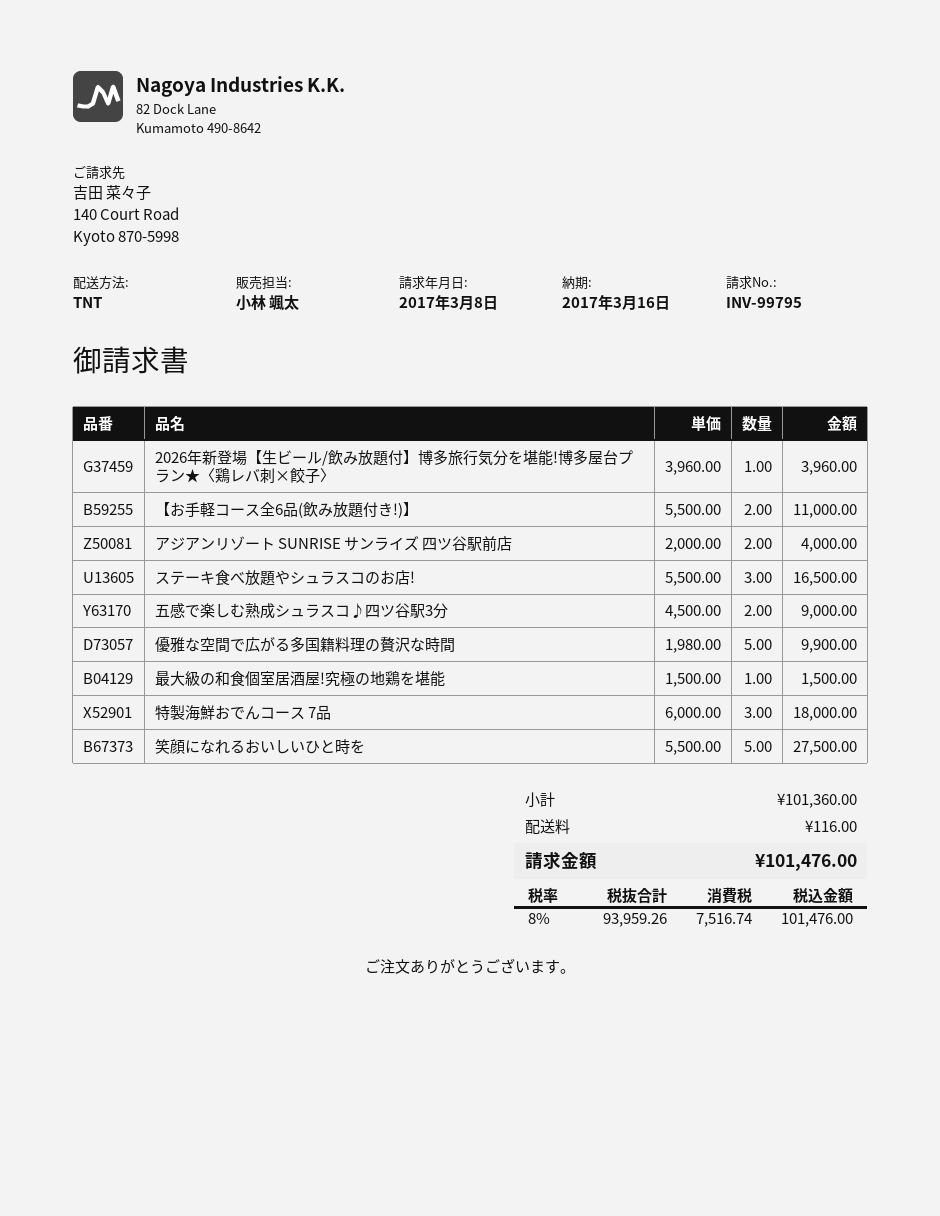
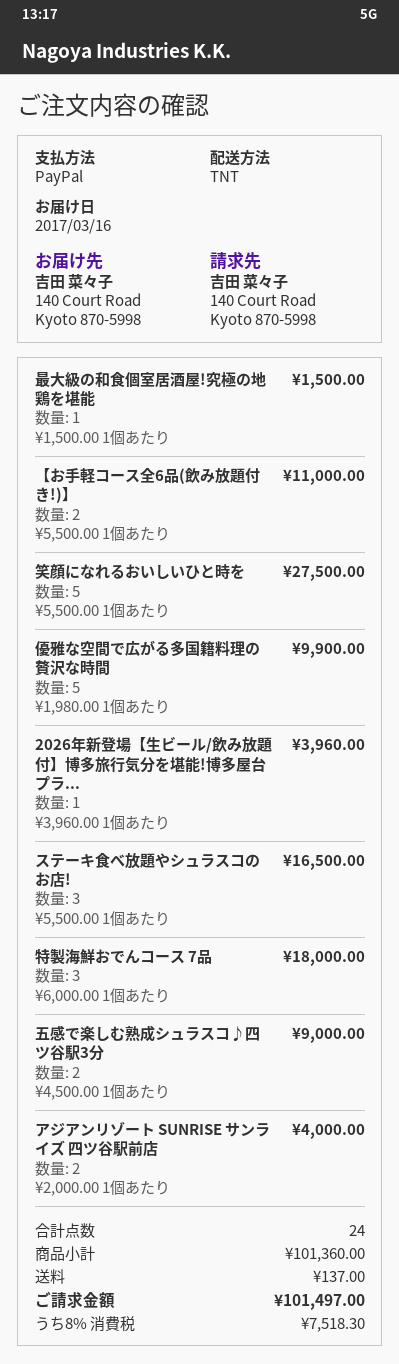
shipping: 116.00 -> 137.00
tax: 8% = 7516.74 -> 8% = 7518.30
total: 101476.00 -> 101497.00

